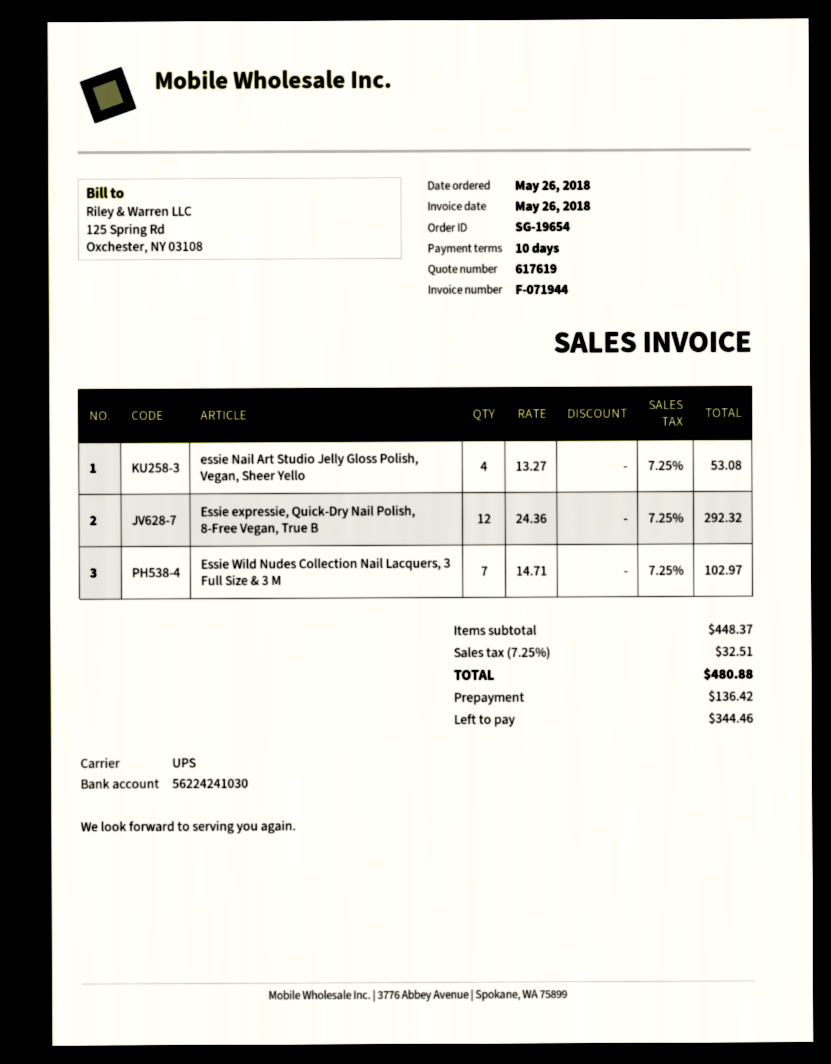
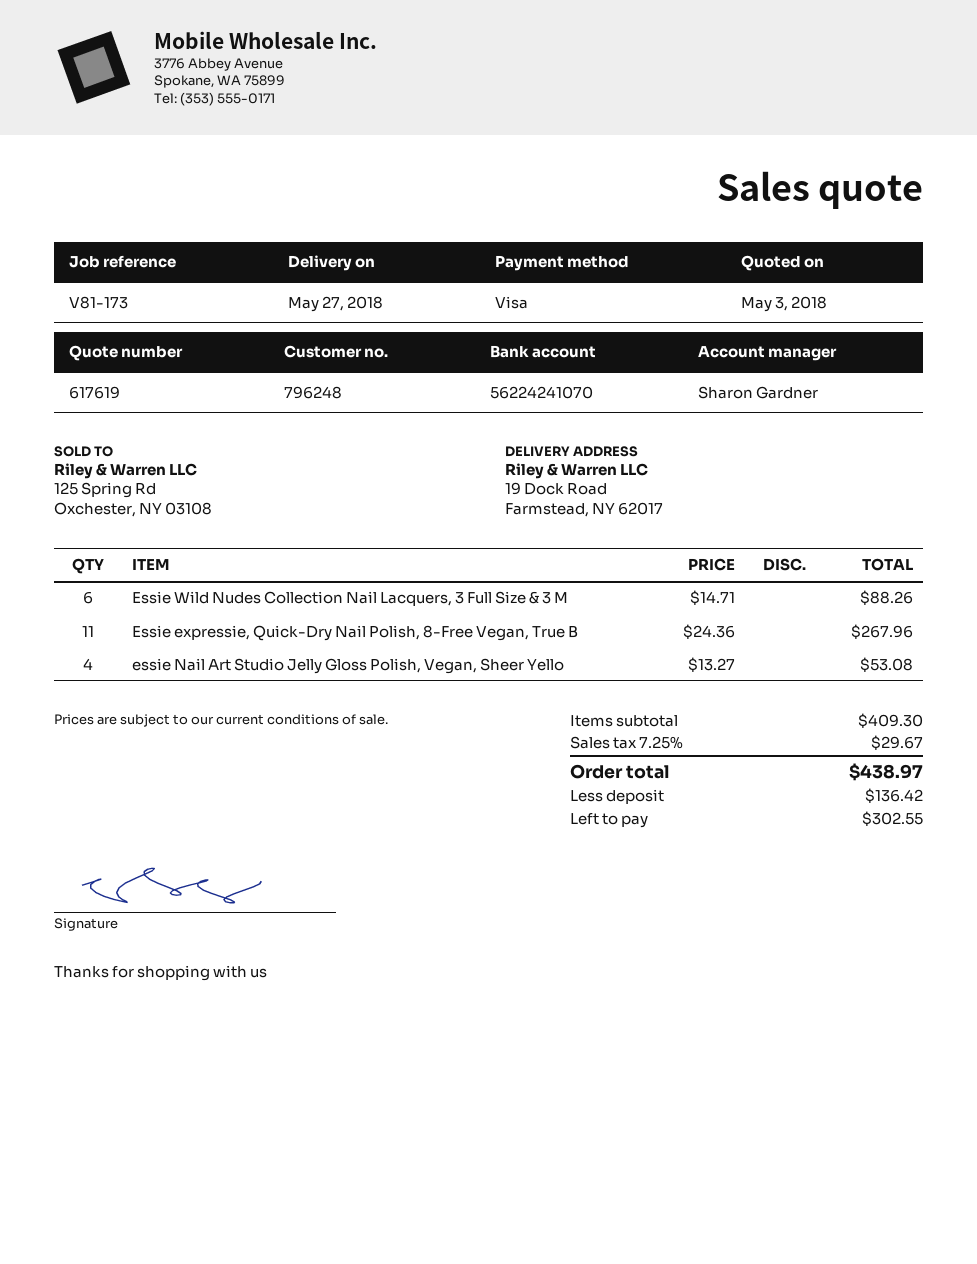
bank account: 56224241030 -> 56224241070
Essie expressie, Quick-Dry Nail Polish, 8-Free Vegan, True B: 12 x 24.36 = 292.32 -> 11 x 24.36 = 267.96
Essie Wild Nudes Collection Nail Lacquers, 3 Full Size & 3 M: 7 x 14.71 = 102.97 -> 6 x 14.71 = 88.26
subtotal: 448.37 -> 409.30
tax: 7.25% = 32.51 -> 7.25% = 29.67
total: 480.88 -> 438.97
balance: 344.46 -> 302.55

